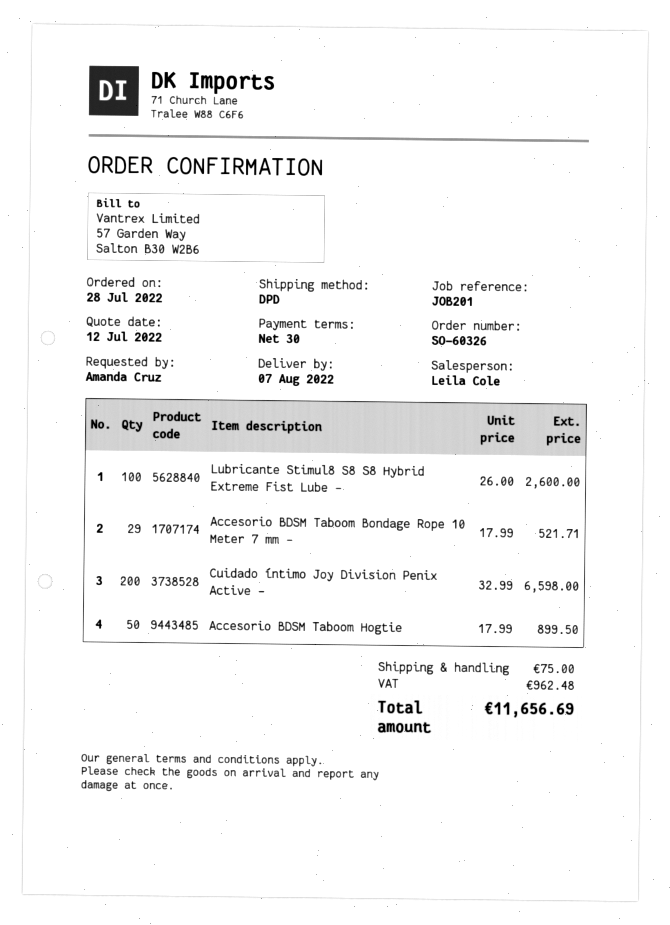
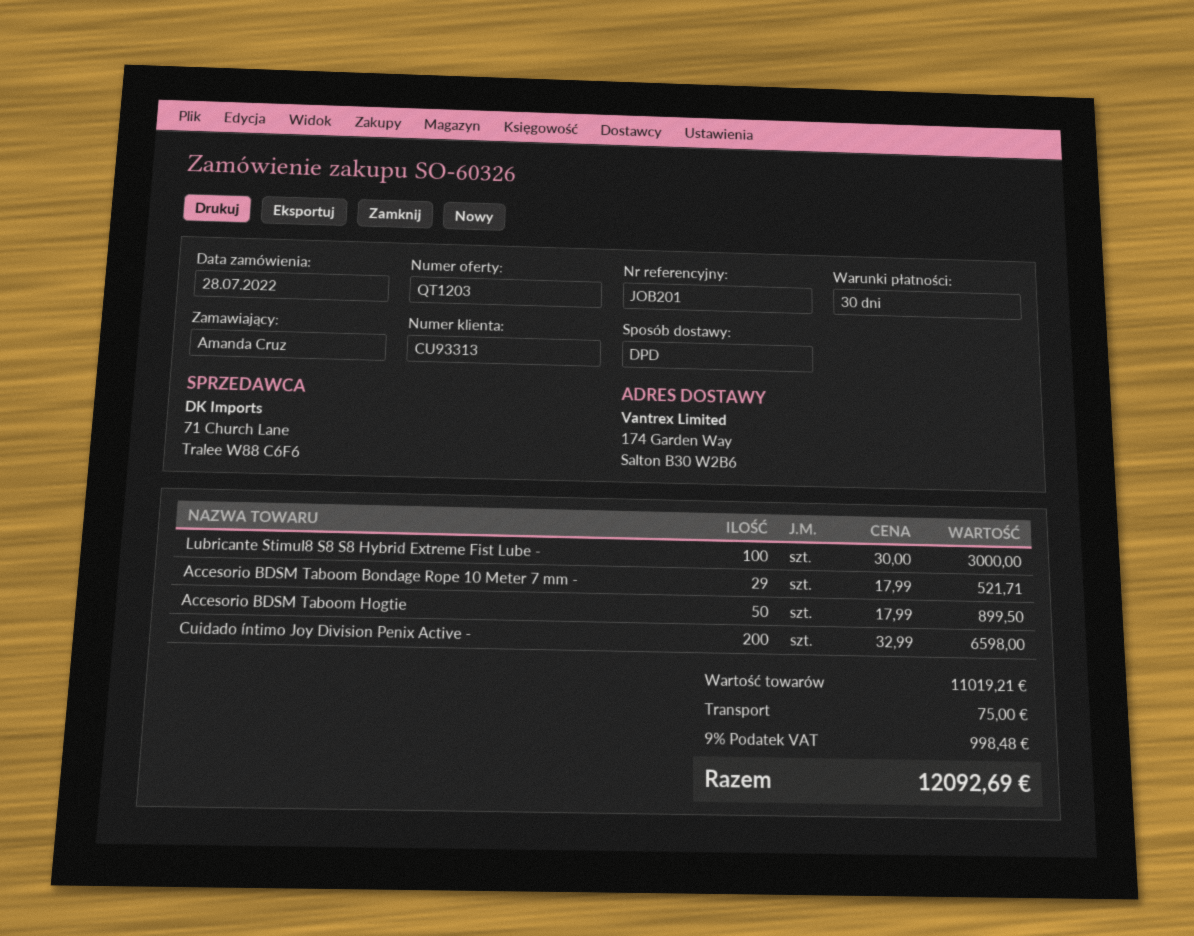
Lubricante Stimul8 S8 S8 Hybrid Extreme Fist Lube -: 100 x 26.00 = 2600.00 -> 100 x 30.00 = 3000.00
tax: 962.48 -> 998.48
total: 11656.69 -> 12092.69

